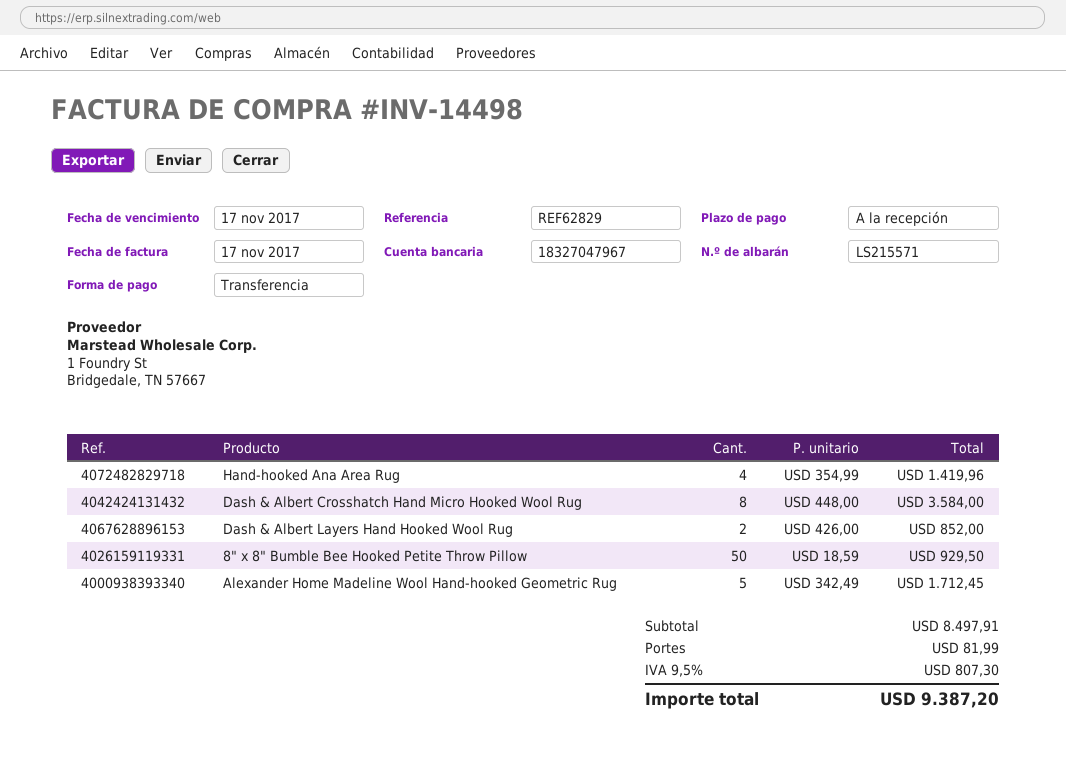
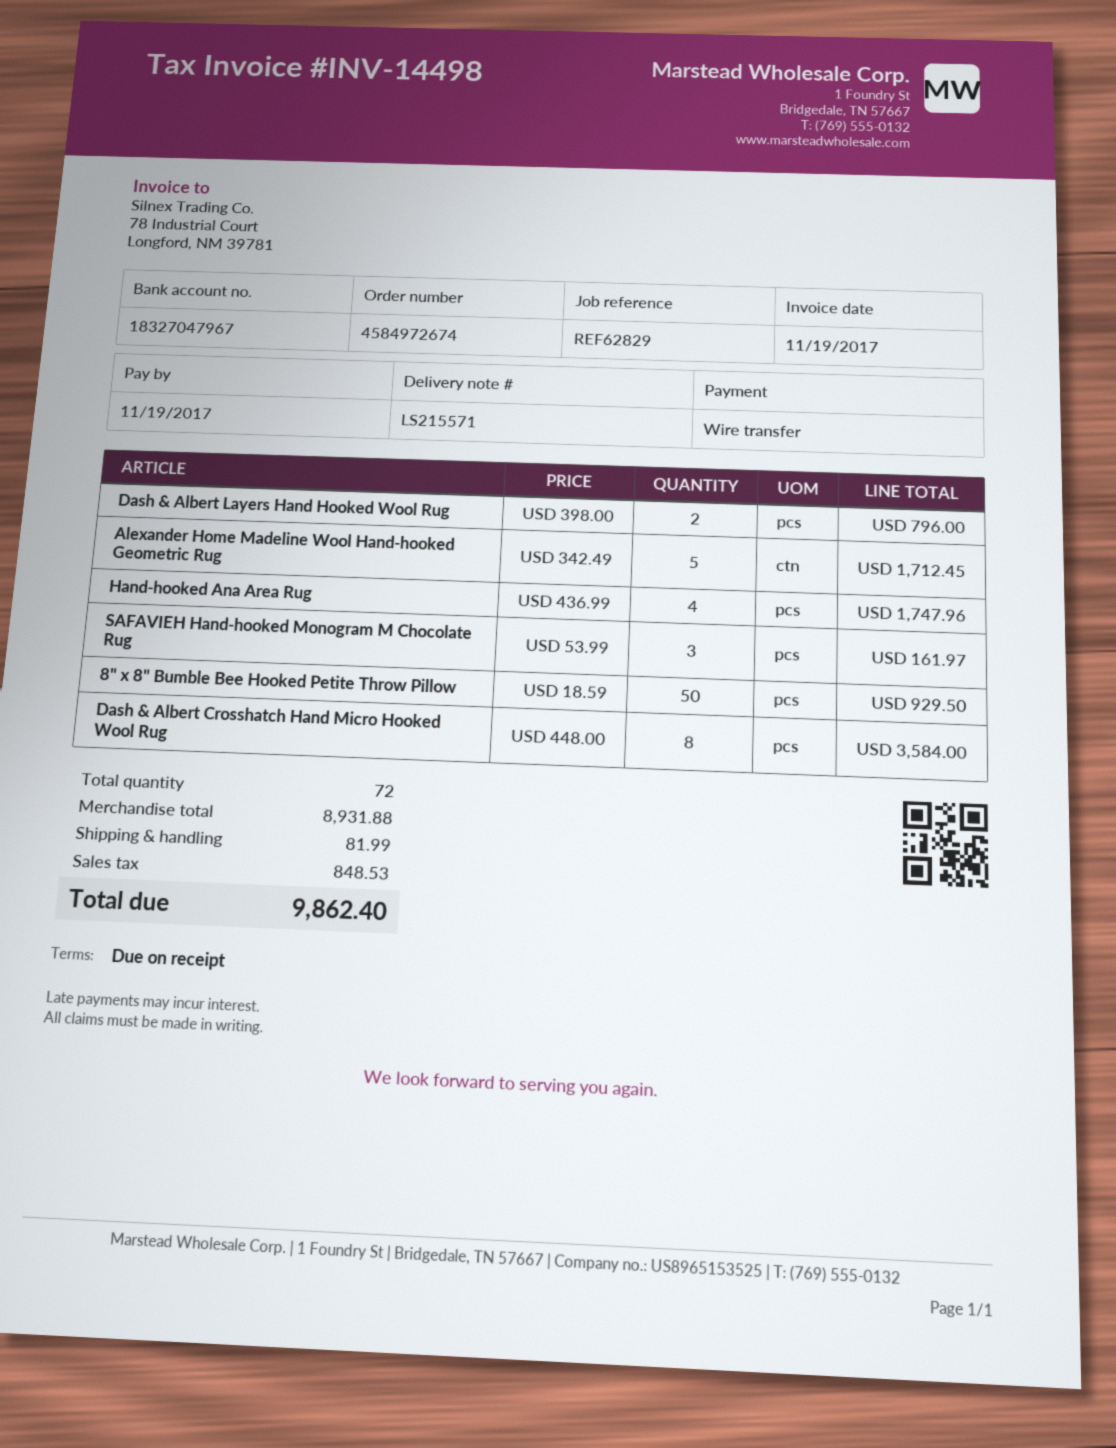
invoice date: 2017-11-17 -> 2017-11-19
due date: 2017-11-17 -> 2017-11-19
Hand-hooked Ana Area Rug: 4 x 354.99 = 1419.96 -> 4 x 436.99 = 1747.96
Dash & Albert Layers Hand Hooked Wool Rug: 2 x 426.00 = 852.00 -> 2 x 398.00 = 796.00
SAFAVIEH Hand-hooked Monogram M Chocolate Rug: none -> 3 x 53.99 = 161.97
subtotal: 8497.91 -> 8931.88
tax: 807.30 -> 848.53
total: 9387.20 -> 9862.40

